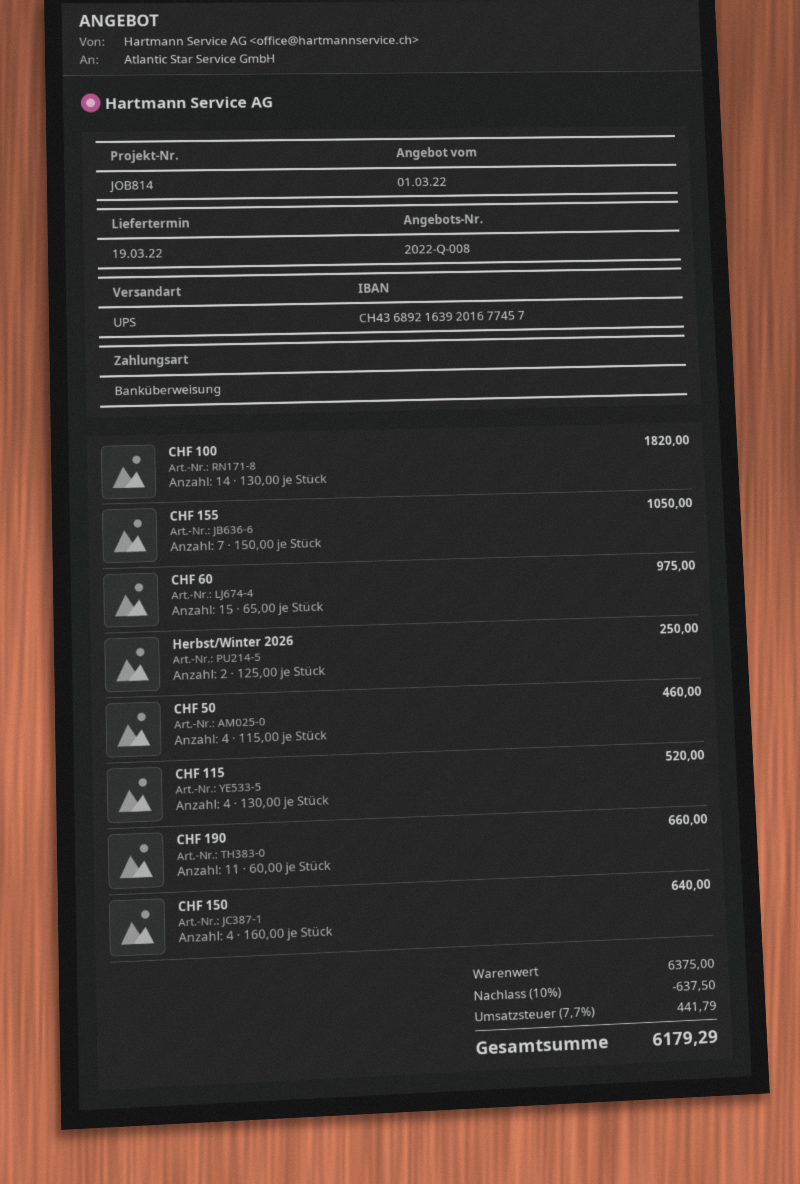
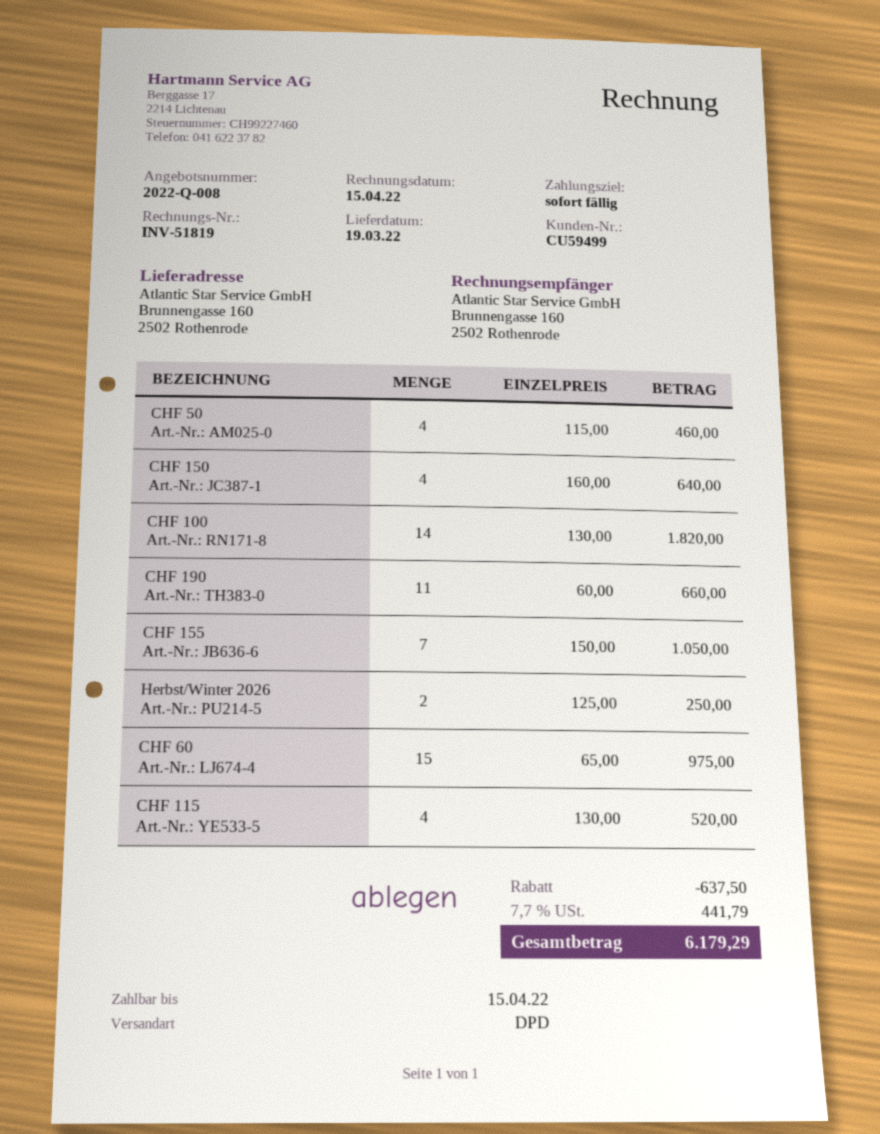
shipping method: UPS -> DPD

